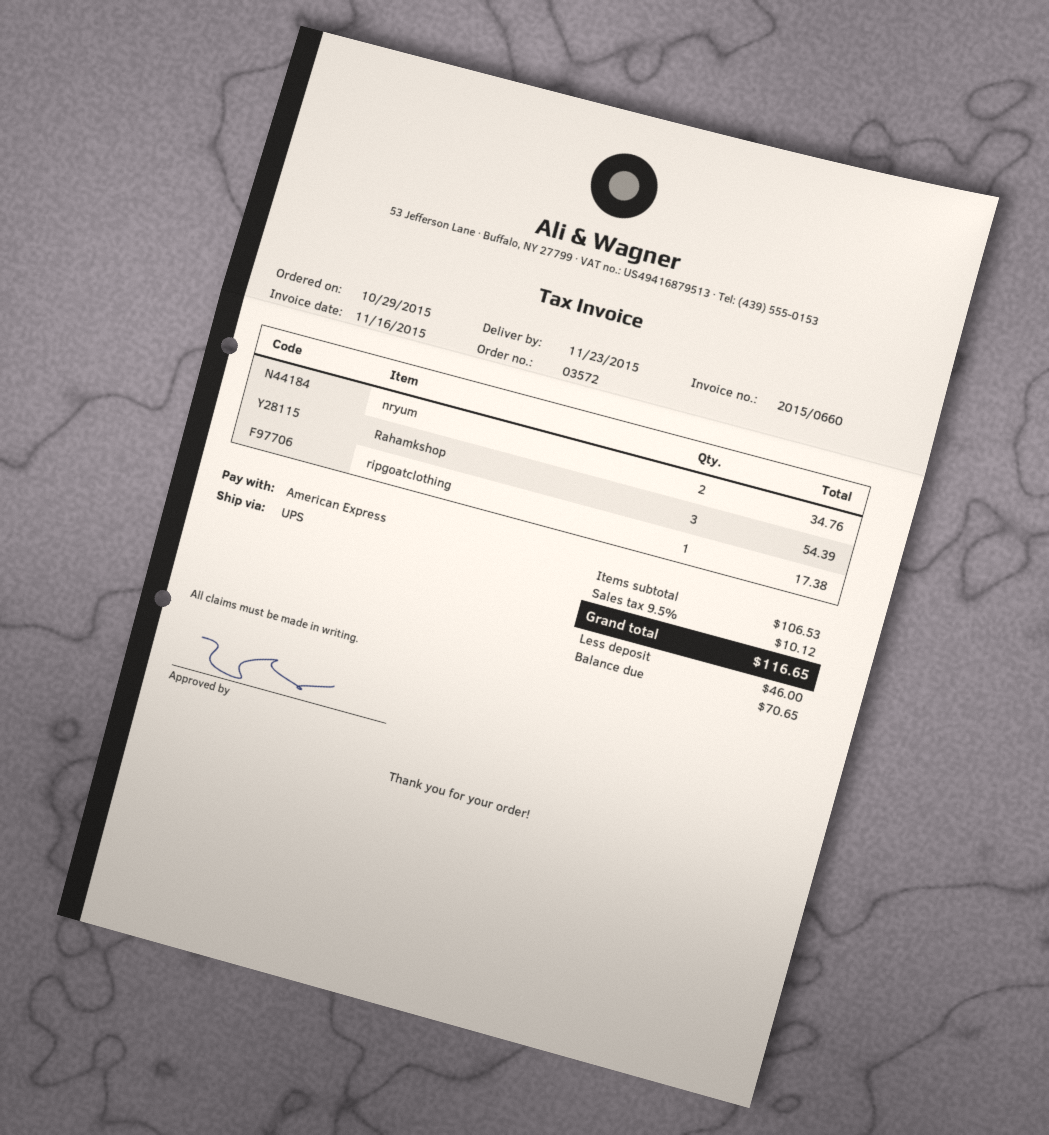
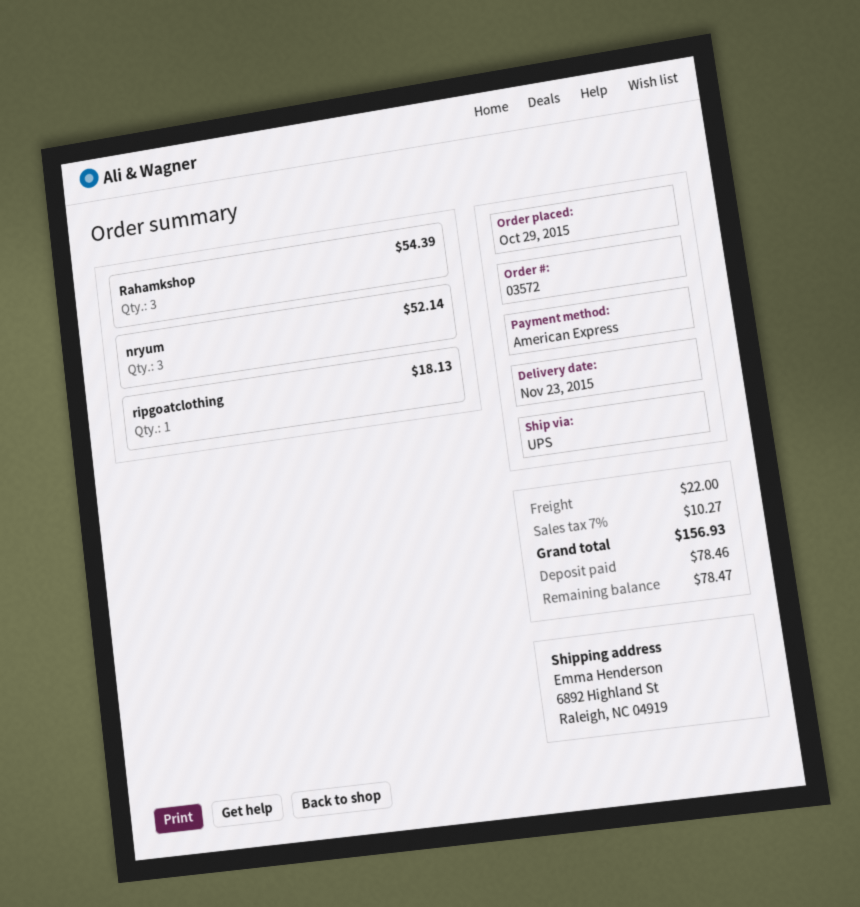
nryum: 2 for 34.76 -> 3 for 52.14
ripgoatclothing: 1 for 17.38 -> 1 for 18.13
shipping: none -> 22.00
tax: 9.5% = 10.12 -> 7% = 10.27
total: 116.65 -> 156.93
deposit: 46.00 -> 78.46
balance: 70.65 -> 78.47

